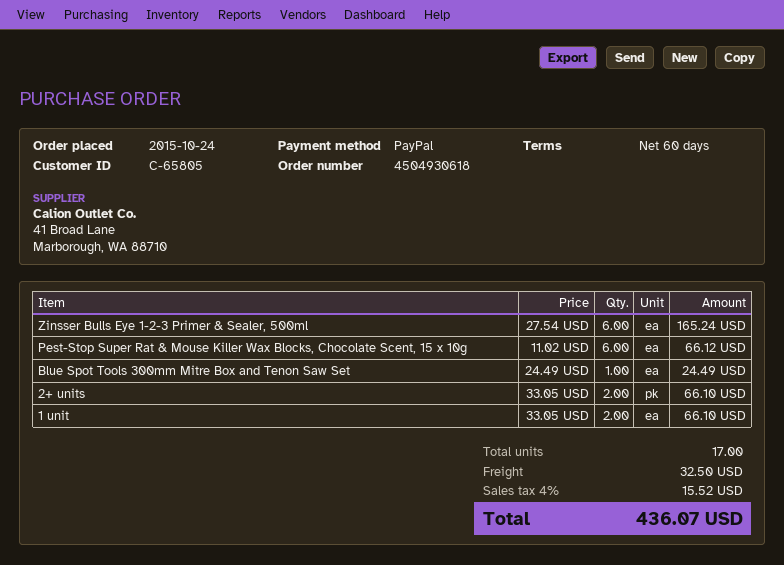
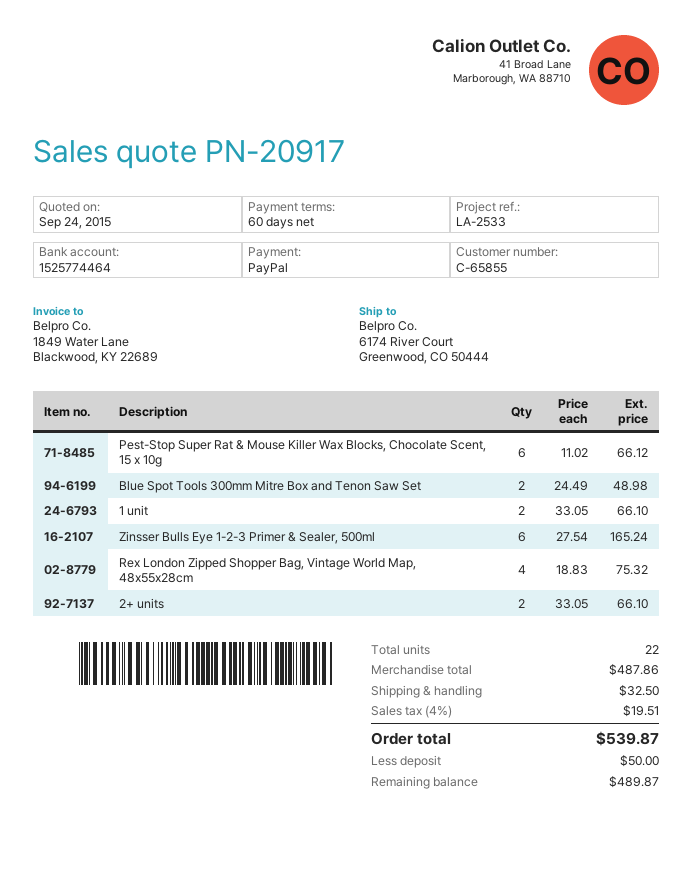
customer number: C-65805 -> C-65855
Blue Spot Tools 300mm Mitre Box and Tenon Saw Set: 1 x 24.49 = 24.49 -> 2 x 24.49 = 48.98
Rex London Zipped Shopper Bag, Vintage World Map, 48x55x28cm: none -> 4 x 18.83 = 75.32
total quantity: 17 -> 22
tax: 4% = 15.52 -> 4% = 19.51
total: 436.07 -> 539.87

